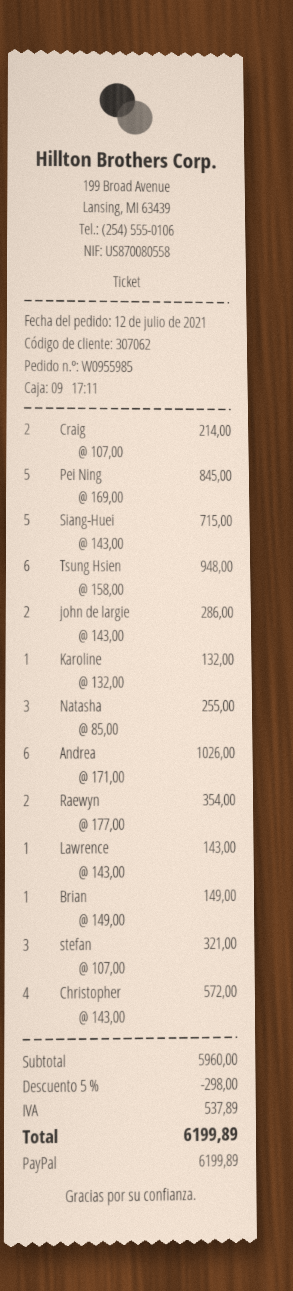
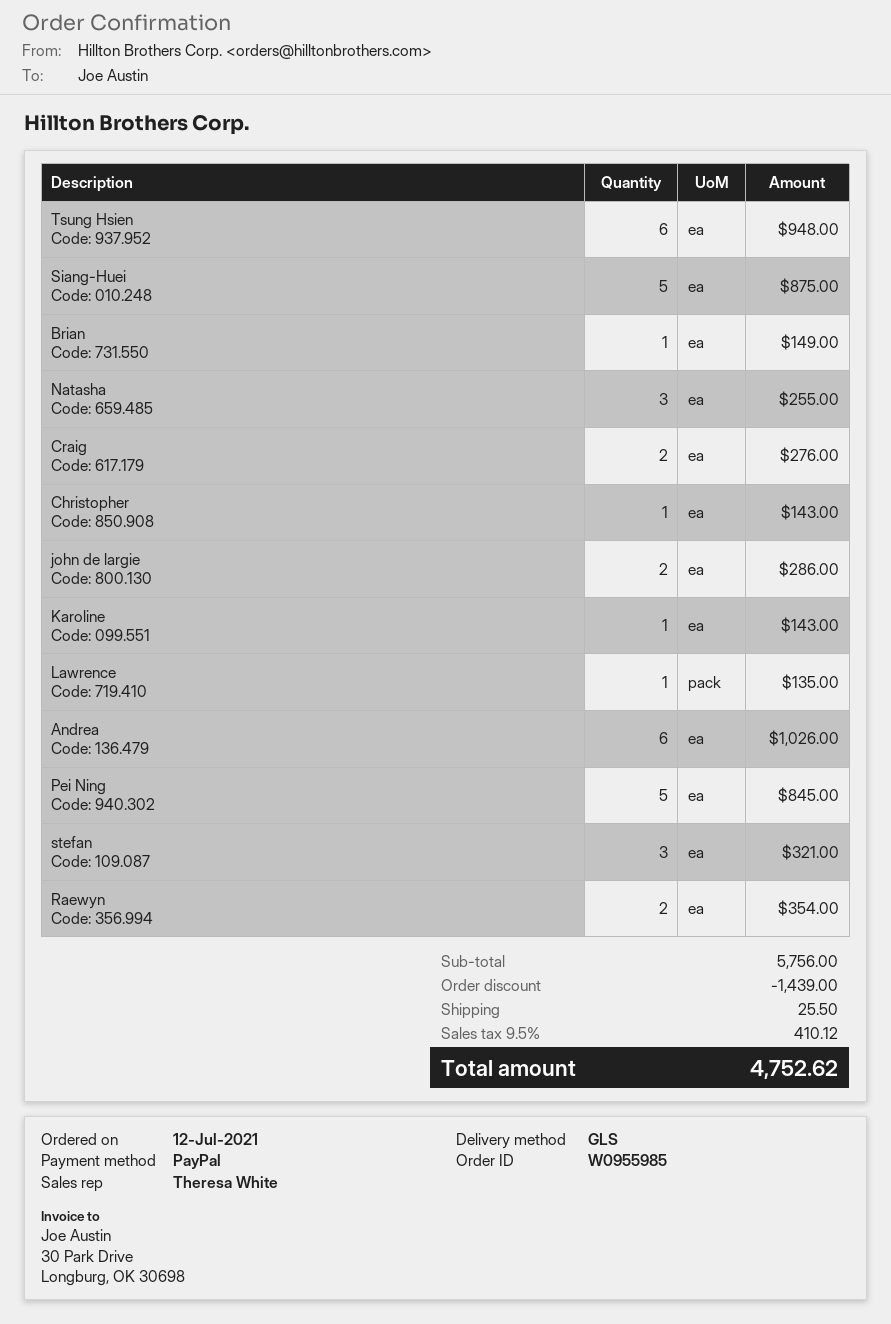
Craig: 2 for 214.00 -> 2 for 276.00
Siang-Huei: 5 for 715.00 -> 5 for 875.00
Karoline: 1 for 132.00 -> 1 for 143.00
Lawrence: 1 for 143.00 -> 1 for 135.00
Christopher: 4 for 572.00 -> 1 for 143.00
subtotal: 5960.00 -> 5756.00
discount: 298.00 -> 1439.00
shipping: none -> 25.50
tax: 537.89 -> 410.12
total: 6199.89 -> 4752.62

